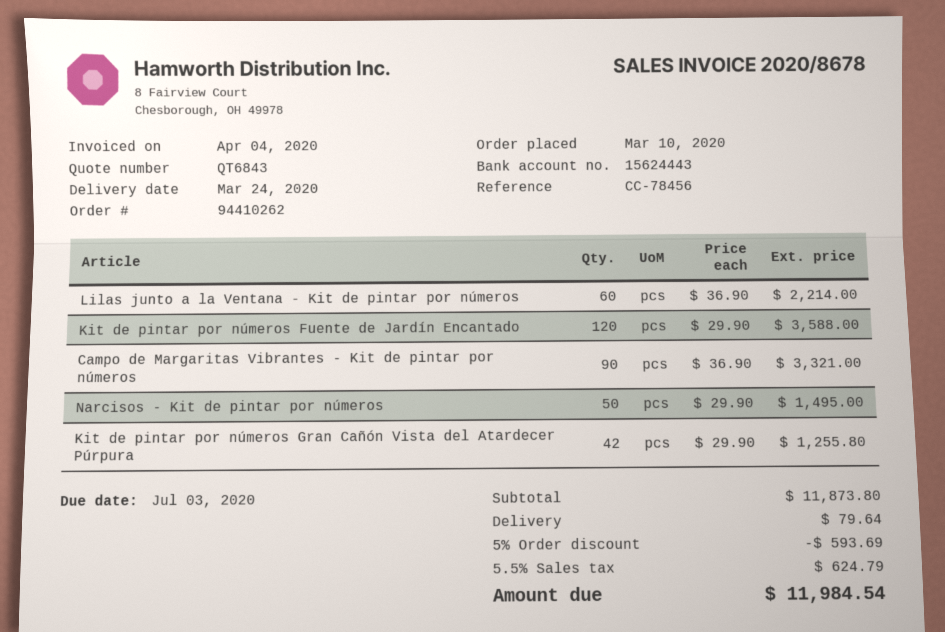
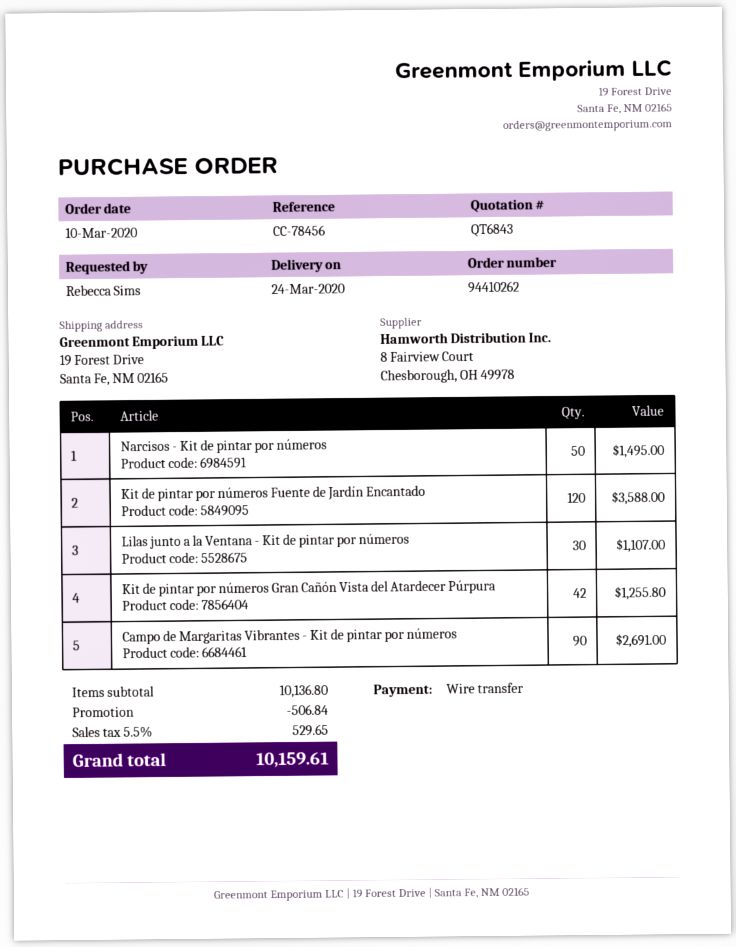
Lilas junto a la Ventana - Kit de pintar por números: 60 for 2214.00 -> 30 for 1107.00
Campo de Margaritas Vibrantes - Kit de pintar por números: 90 for 3321.00 -> 90 for 2691.00
subtotal: 11873.80 -> 10136.80
discount: 593.69 -> 506.84
shipping: 79.64 -> none
tax: 5.5% = 624.79 -> 5.5% = 529.65
total: 11984.54 -> 10159.61

